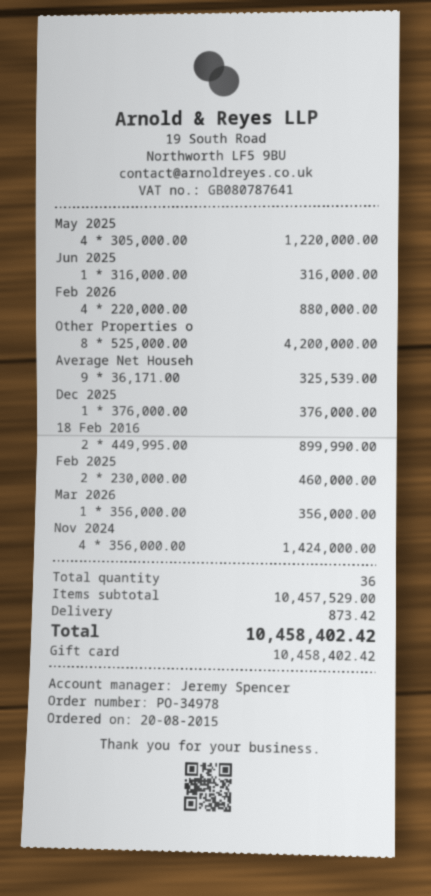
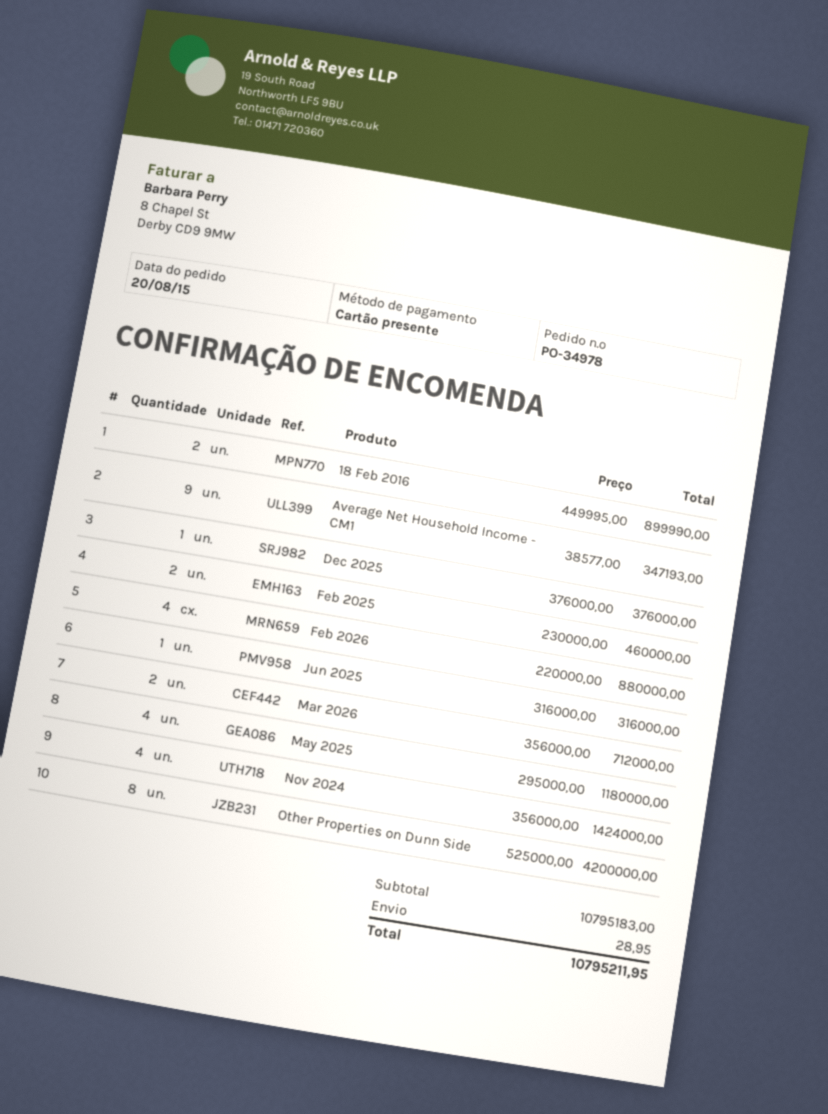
May 2025: 4 x 305000.00 = 1220000.00 -> 4 x 295000.00 = 1180000.00
Average Net Househ: 9 x 36171.00 = 325539.00 -> 9 x 38577.00 = 347193.00
Mar 2026: 1 x 356000.00 = 356000.00 -> 2 x 356000.00 = 712000.00
subtotal: 10457529.00 -> 10795183.00
shipping: 873.42 -> 28.95
total: 10458402.42 -> 10795211.95

